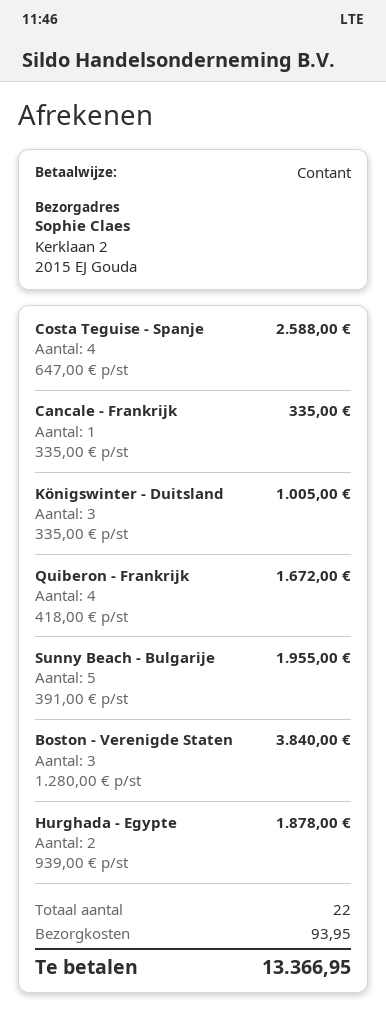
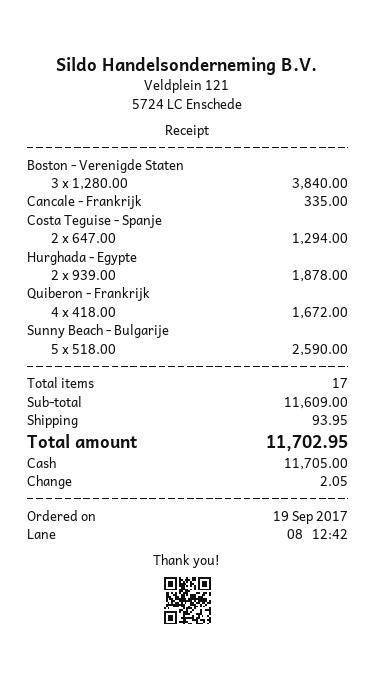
Costa Teguise - Spanje: 4 x 647.00 = 2588.00 -> 2 x 647.00 = 1294.00
Königswinter - Duitsland: 3 x 335.00 = 1005.00 -> none
Sunny Beach - Bulgarije: 5 x 391.00 = 1955.00 -> 5 x 518.00 = 2590.00
total quantity: 22 -> 17
total: 13366.95 -> 11702.95

